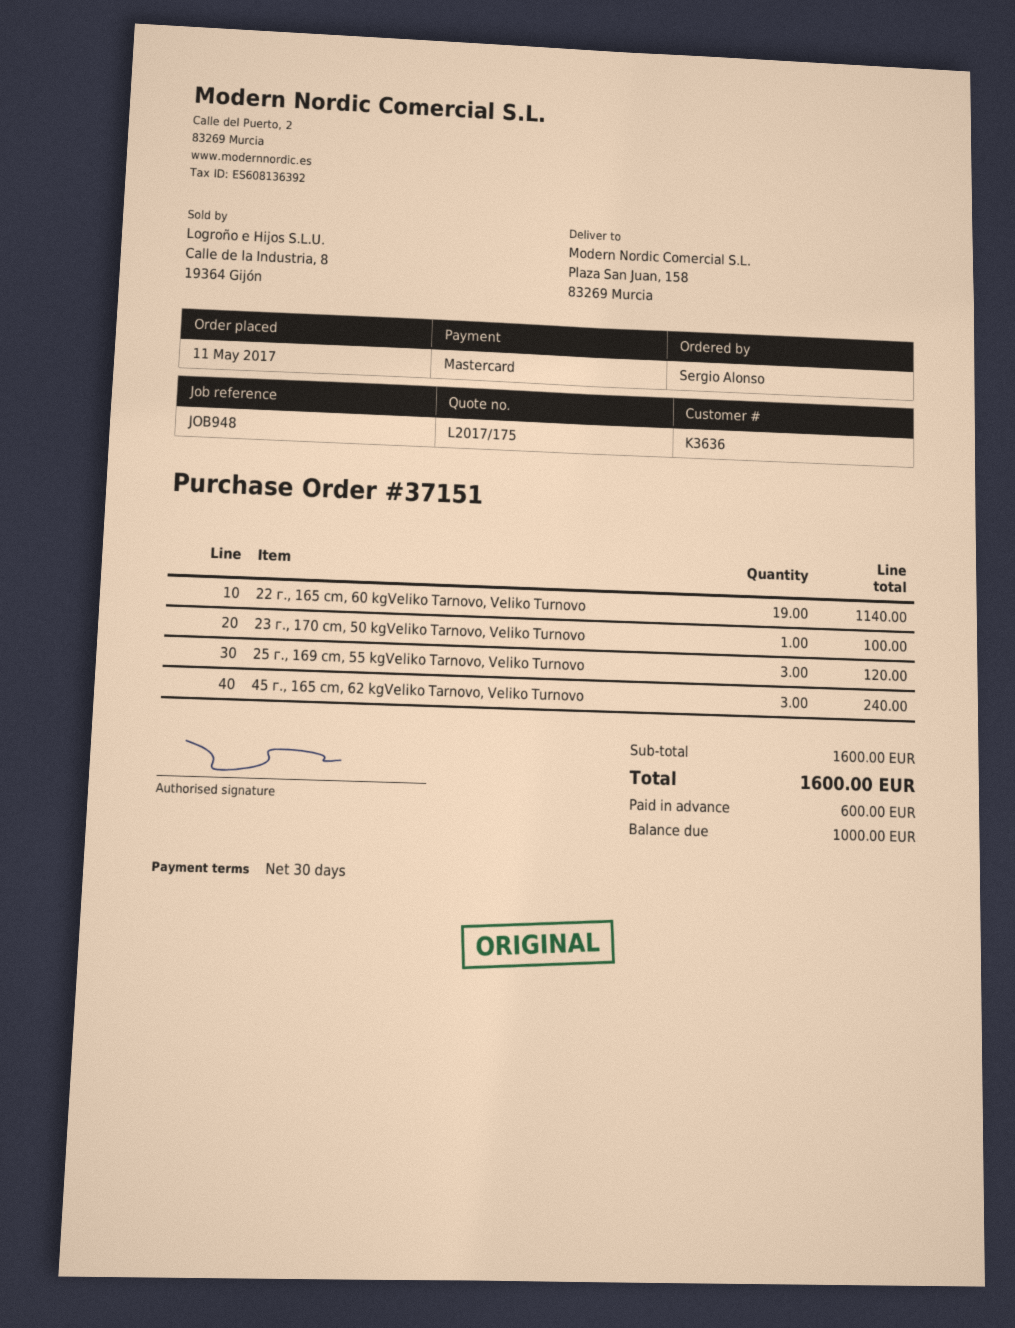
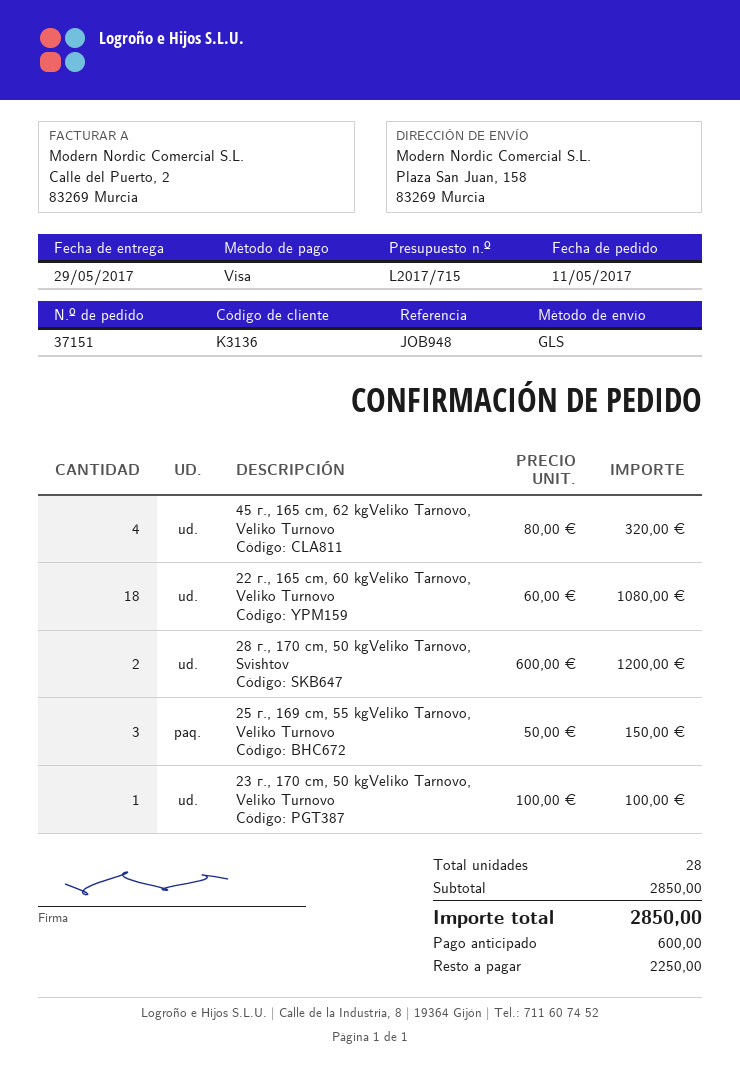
quote number: L2017/175 -> L2017/715
customer number: K3636 -> K3136
payment method: Mastercard -> Visa
22 г., 165 cm, 60 kgVeliko Tarnovo, Veliko Turnovo: 19 for 1140.00 -> 18 for 1080.00
25 г., 169 cm, 55 kgVeliko Tarnovo, Veliko Turnovo: 3 for 120.00 -> 3 for 150.00
45 г., 165 cm, 62 kgVeliko Tarnovo, Veliko Turnovo: 3 for 240.00 -> 4 for 320.00
28 г., 170 cm, 50 kgVeliko Tarnovo, Svishtov: none -> 2 for 1200.00
subtotal: 1600.00 -> 2850.00
total: 1600.00 -> 2850.00
balance: 1000.00 -> 2250.00

